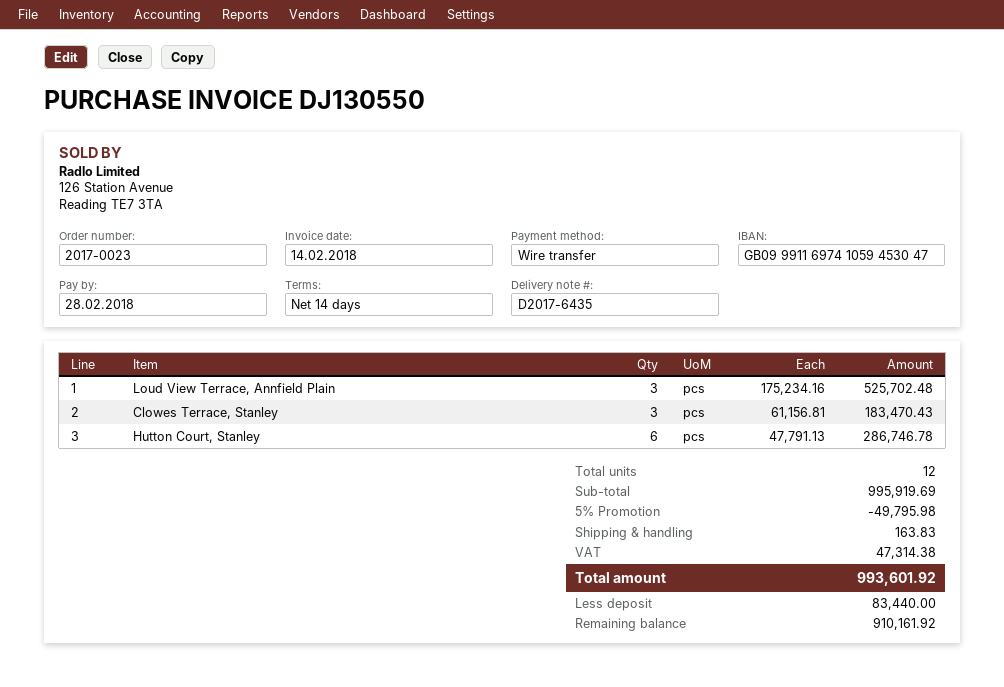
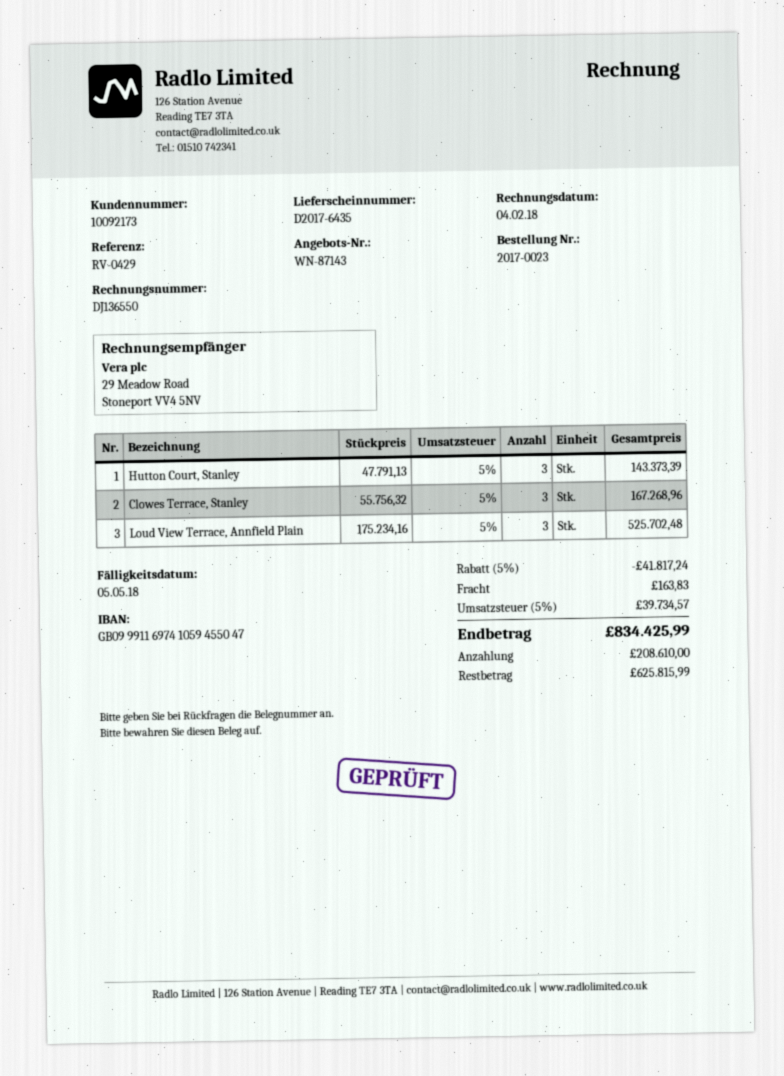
invoice number: DJ130550 -> DJ136550
invoice date: 2018-02-14 -> 2018-02-04
due date: 2018-02-28 -> 2018-05-05
bank account: GB09991169741059453047 -> GB09991169741059455047
Clowes Terrace, Stanley: 3 x 61156.81 = 183470.43 -> 3 x 55756.32 = 167268.96
Hutton Court, Stanley: 6 x 47791.13 = 286746.78 -> 3 x 47791.13 = 143373.39
discount: 5% = 49795.98 -> 5% = 41817.24
tax: 47314.38 -> 39734.57
total: 993601.92 -> 834425.99
deposit: 83440.00 -> 208610.00
balance: 910161.92 -> 625815.99

